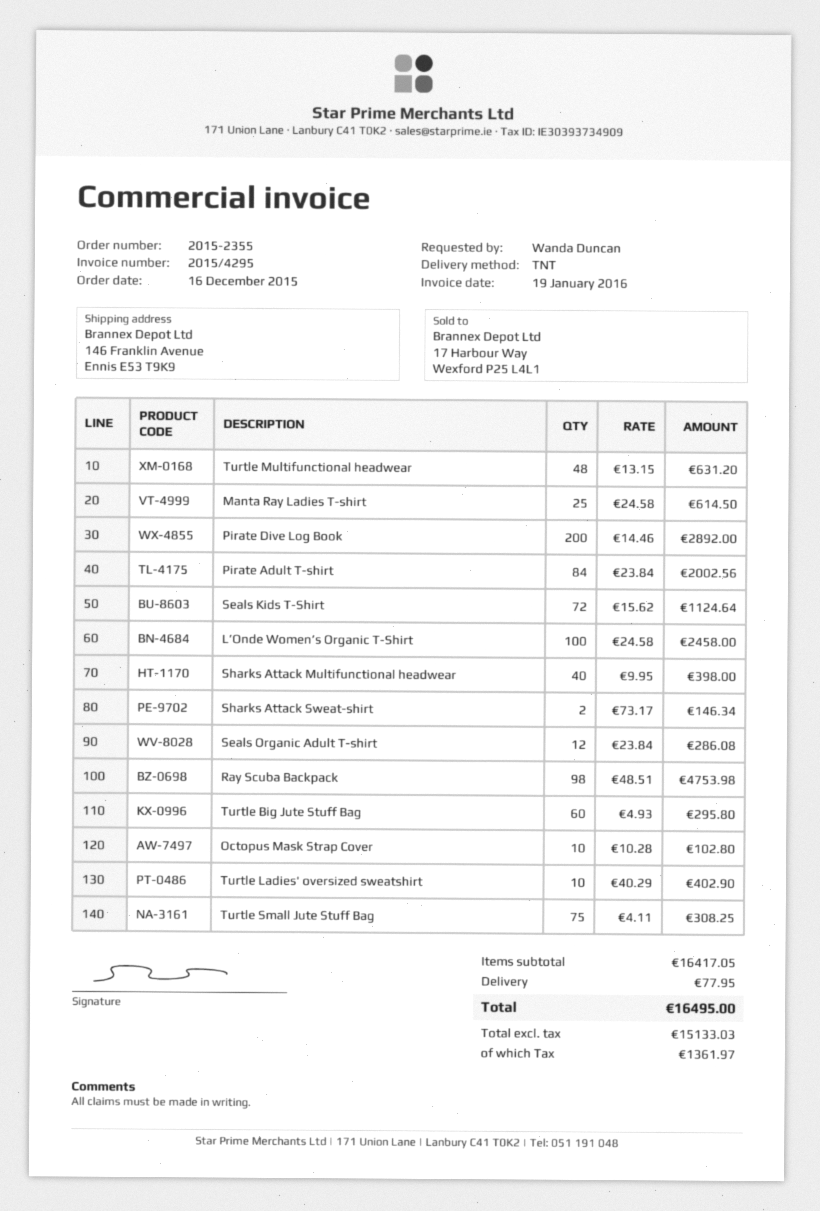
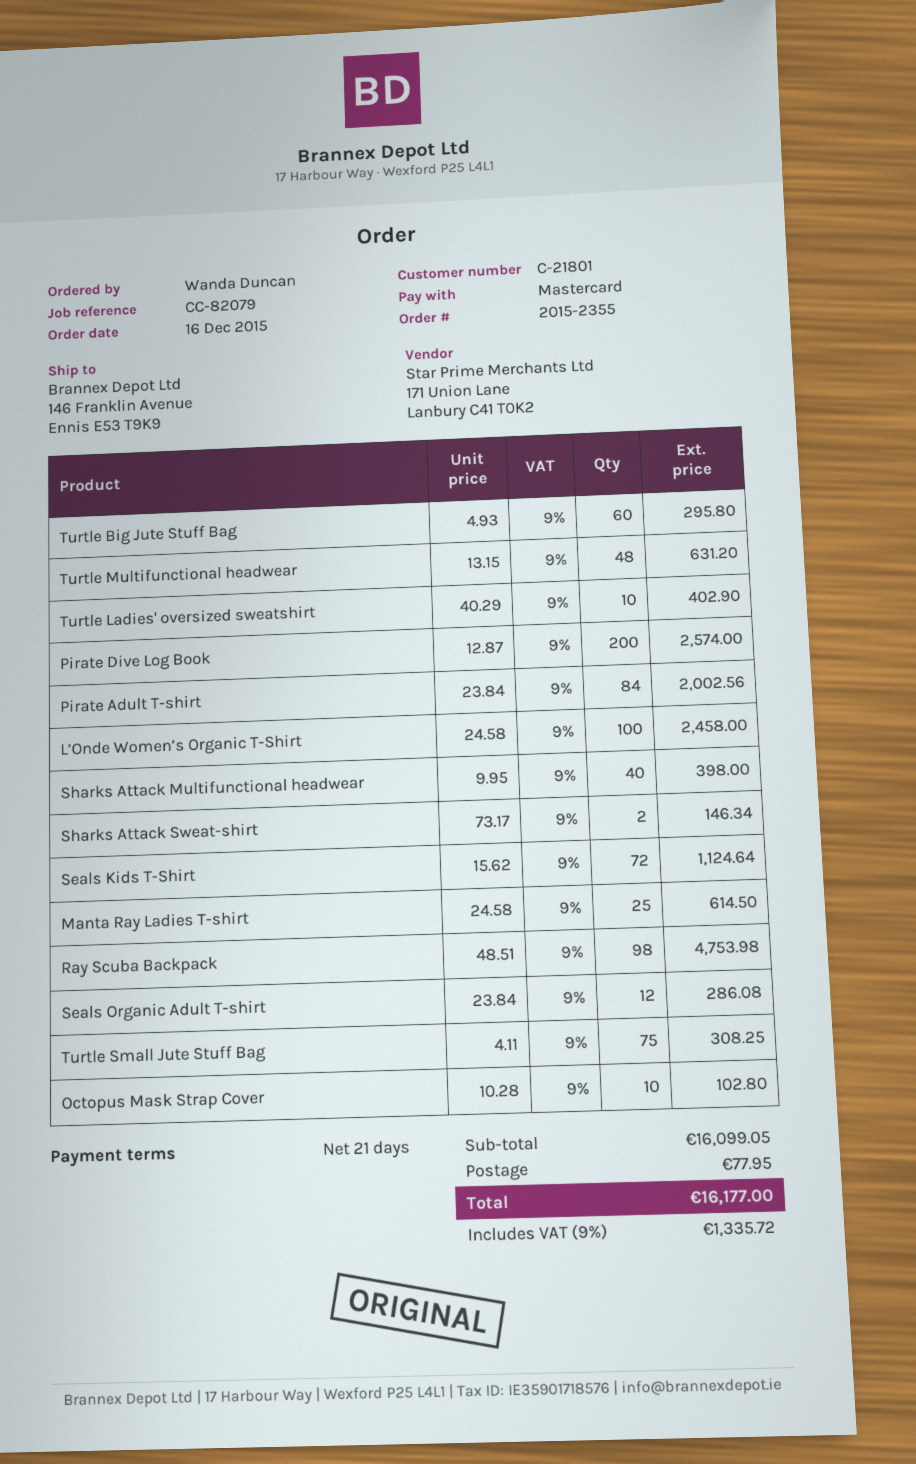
Pirate Dive Log Book: 200 x 14.46 = 2892.00 -> 200 x 12.87 = 2574.00
subtotal: 16417.05 -> 16099.05
tax: 1361.97 -> 1335.72
total: 16495.00 -> 16177.00

